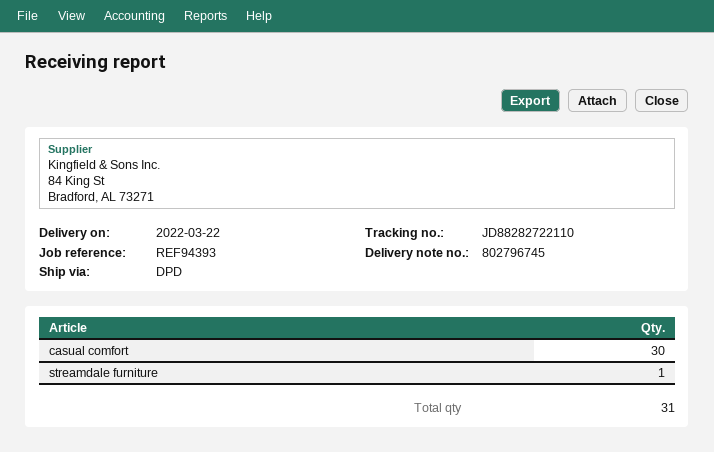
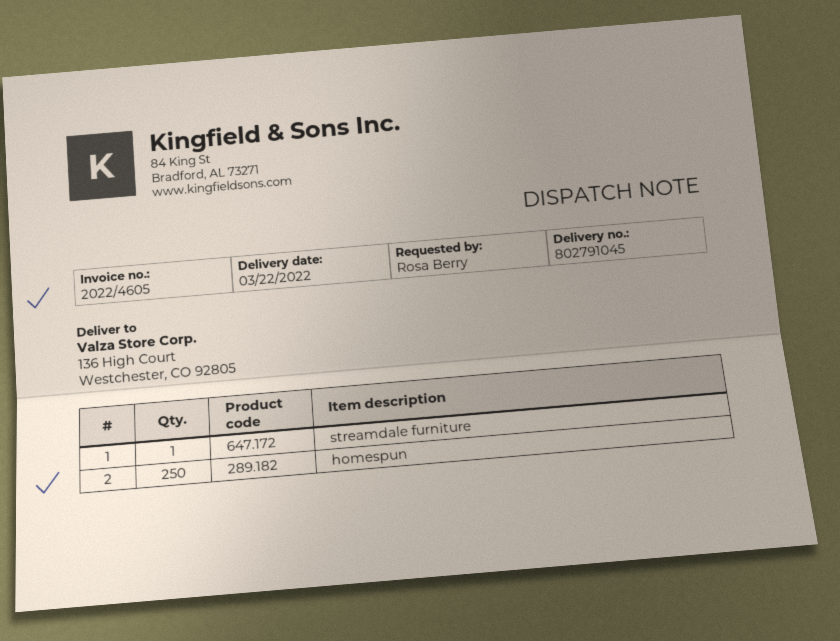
delivery note number: 802796745 -> 802791045
casual comfort: 30 -> none
homespun: none -> 250

